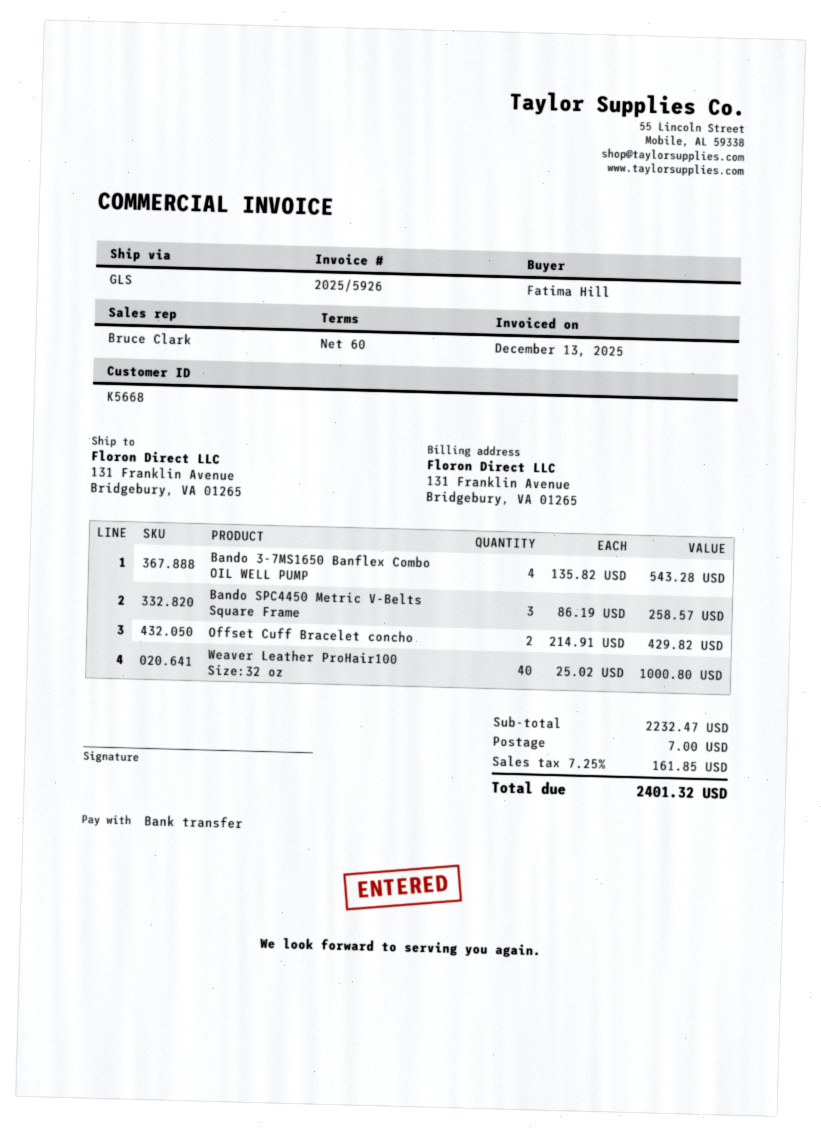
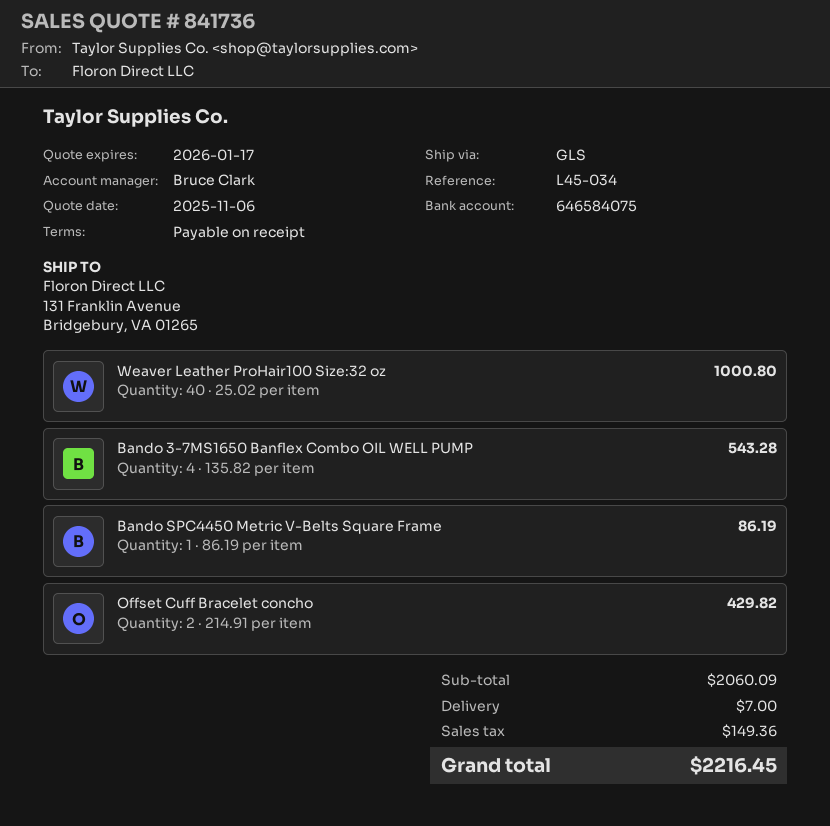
payment terms: 60 days -> on receipt
Bando SPC4450 Metric V-Belts Square Frame: 3 x 86.19 = 258.57 -> 1 x 86.19 = 86.19
subtotal: 2232.47 -> 2060.09
tax: 161.85 -> 149.36
total: 2401.32 -> 2216.45

